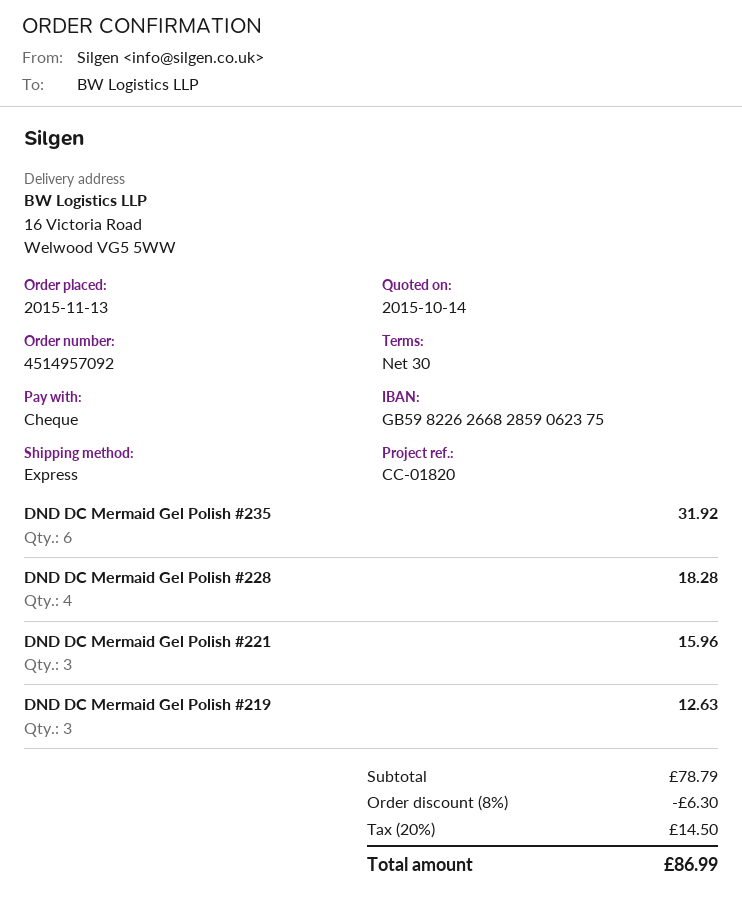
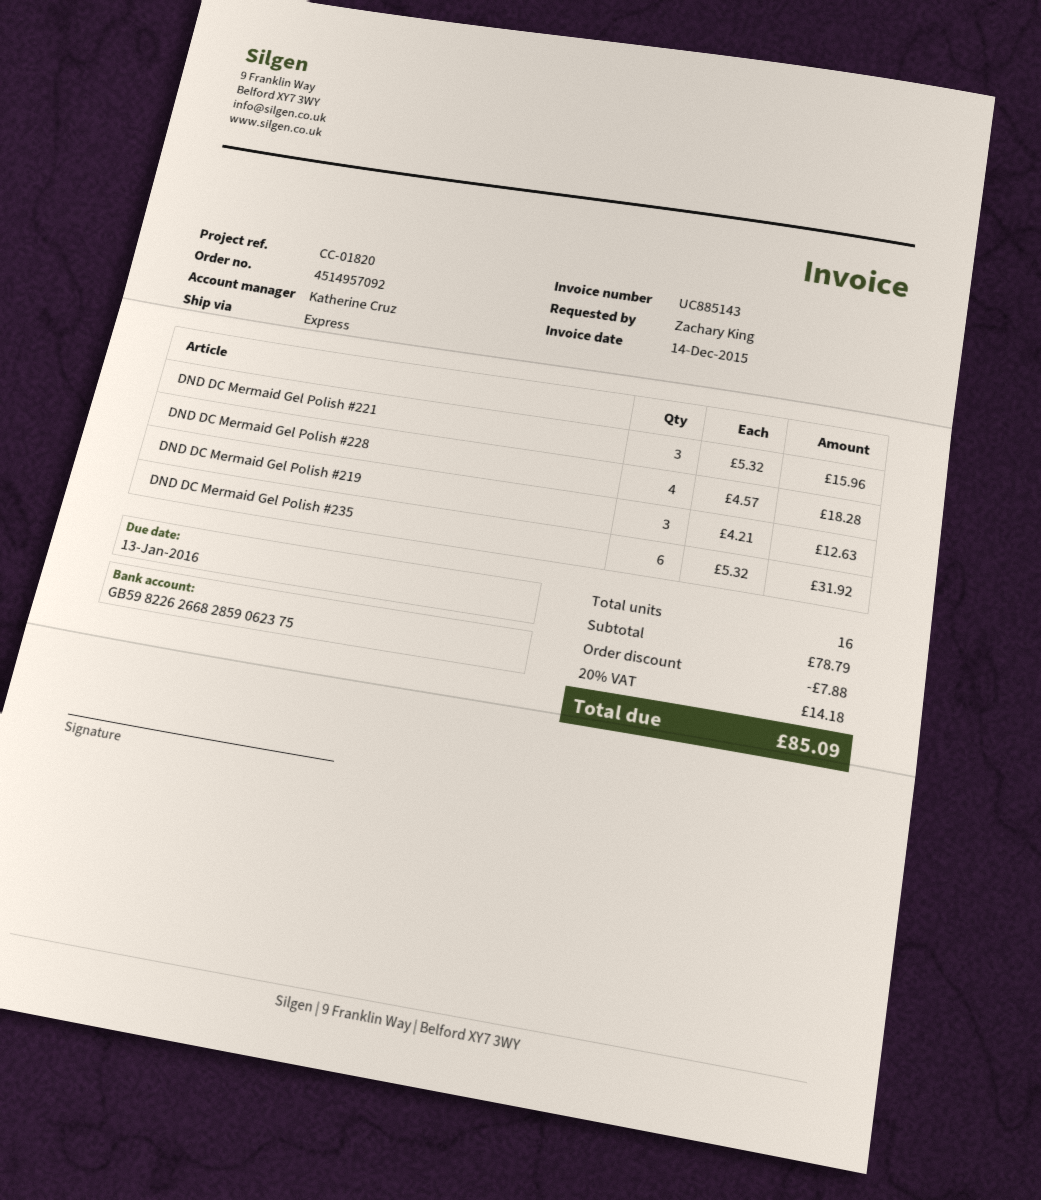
discount: 6.30 -> 7.88
tax: 20% = 14.50 -> 20% = 14.18
total: 86.99 -> 85.09

